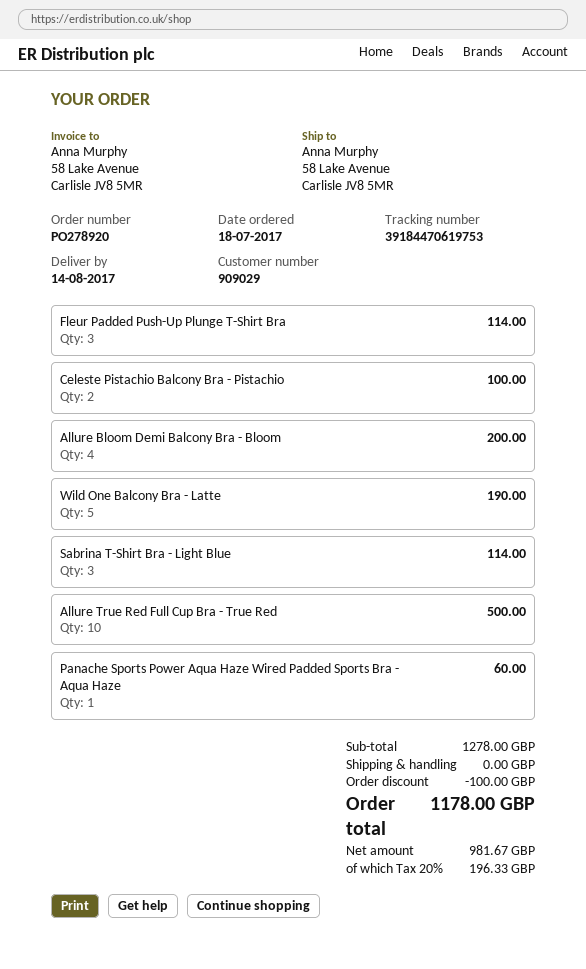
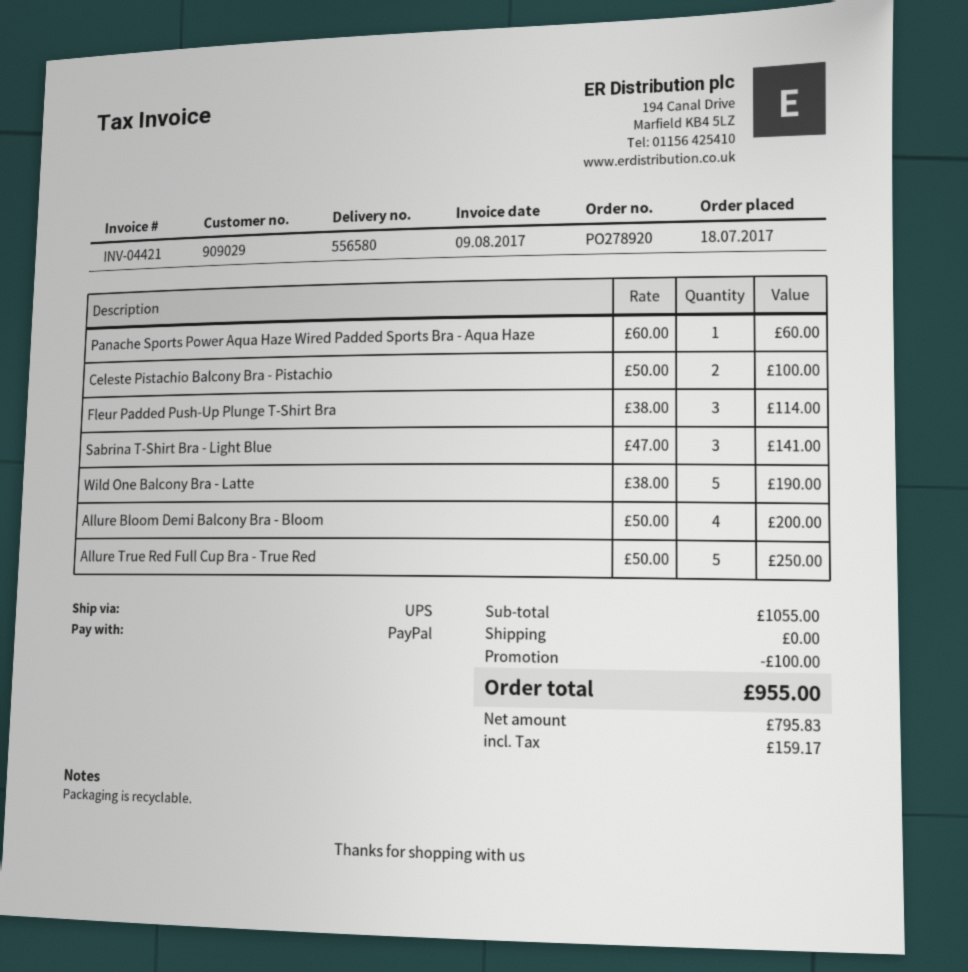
Sabrina T-Shirt Bra - Light Blue: 3 for 114.00 -> 3 for 141.00
Allure True Red Full Cup Bra - True Red: 10 for 500.00 -> 5 for 250.00
subtotal: 1278.00 -> 1055.00
net: 981.67 -> 795.83
tax: 196.33 -> 159.17
total: 1178.00 -> 955.00

